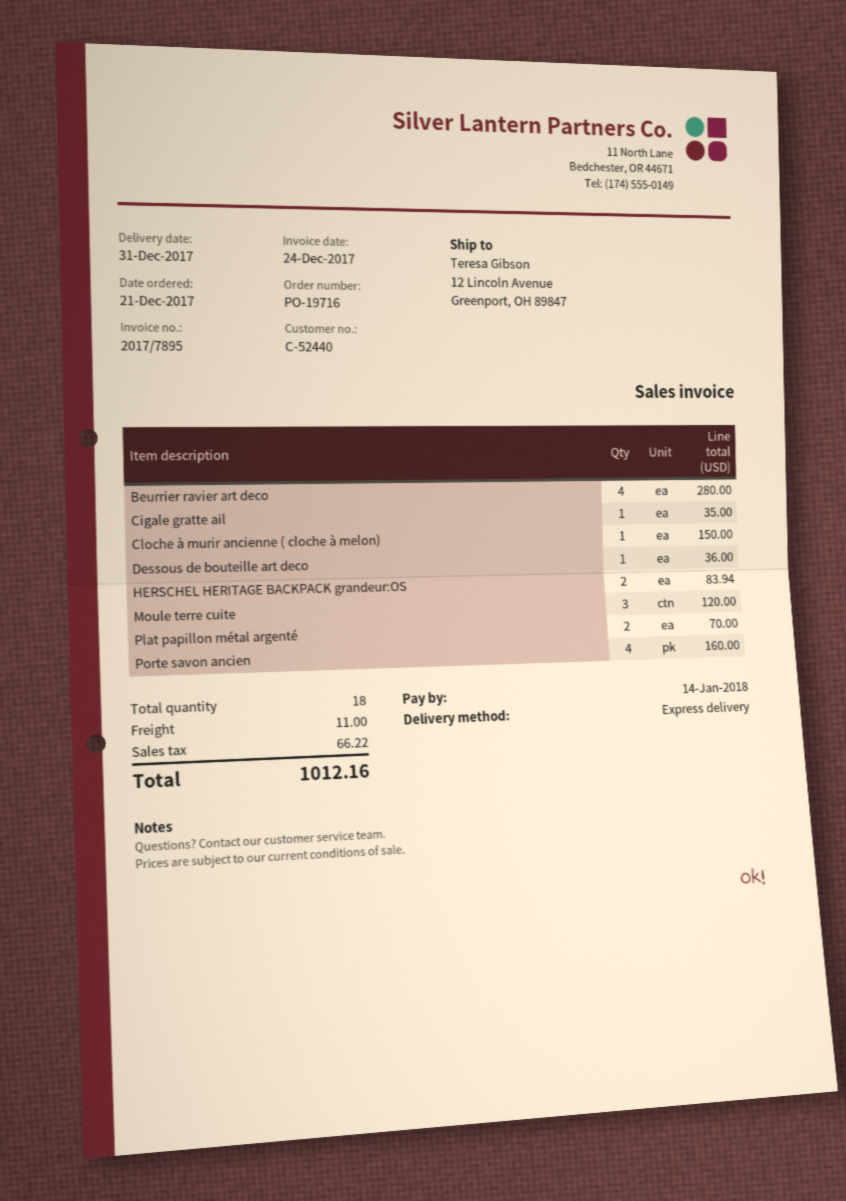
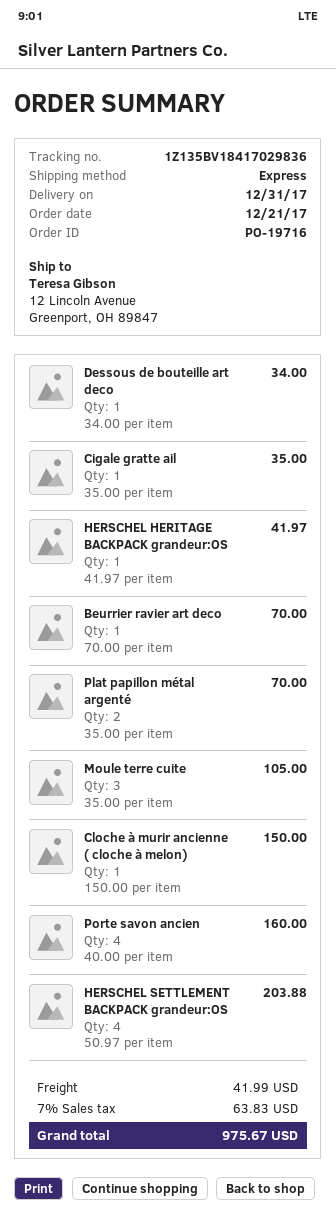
Beurrier ravier art deco: 4 for 280.00 -> 1 for 70.00
Dessous de bouteille art deco: 1 for 36.00 -> 1 for 34.00
HERSCHEL HERITAGE BACKPACK grandeur:OS: 2 for 83.94 -> 1 for 41.97
Moule terre cuite: 3 for 120.00 -> 3 for 105.00
HERSCHEL SETTLEMENT BACKPACK grandeur:OS: none -> 4 for 203.88
shipping: 11.00 -> 41.99
tax: 66.22 -> 63.83
total: 1012.16 -> 975.67

